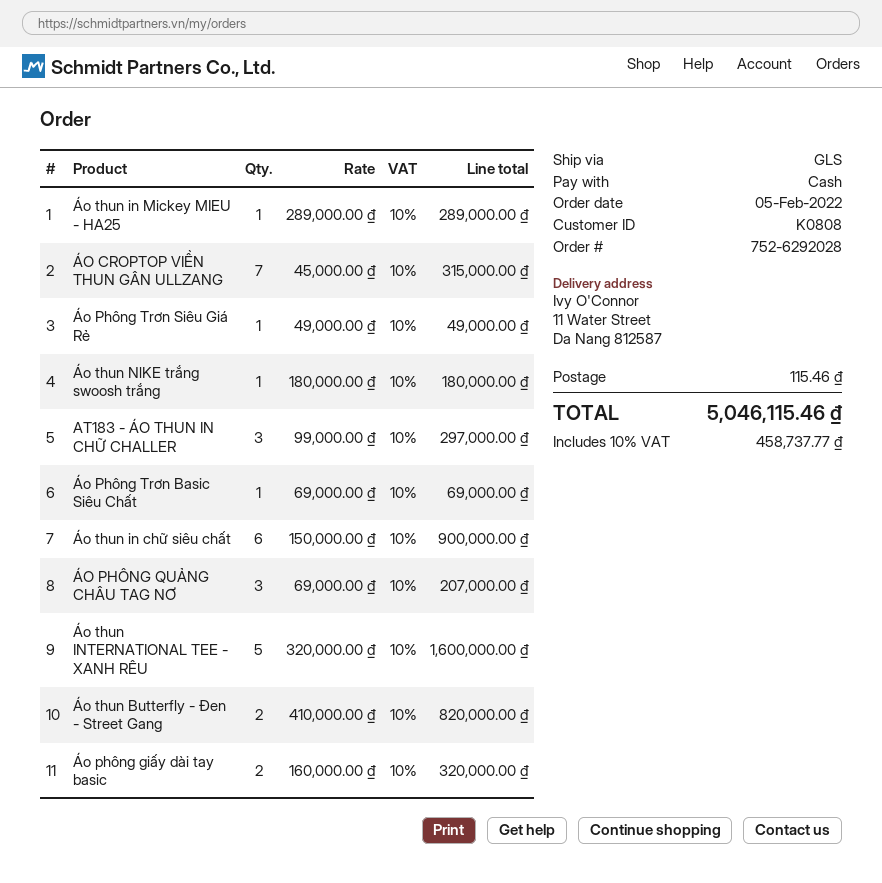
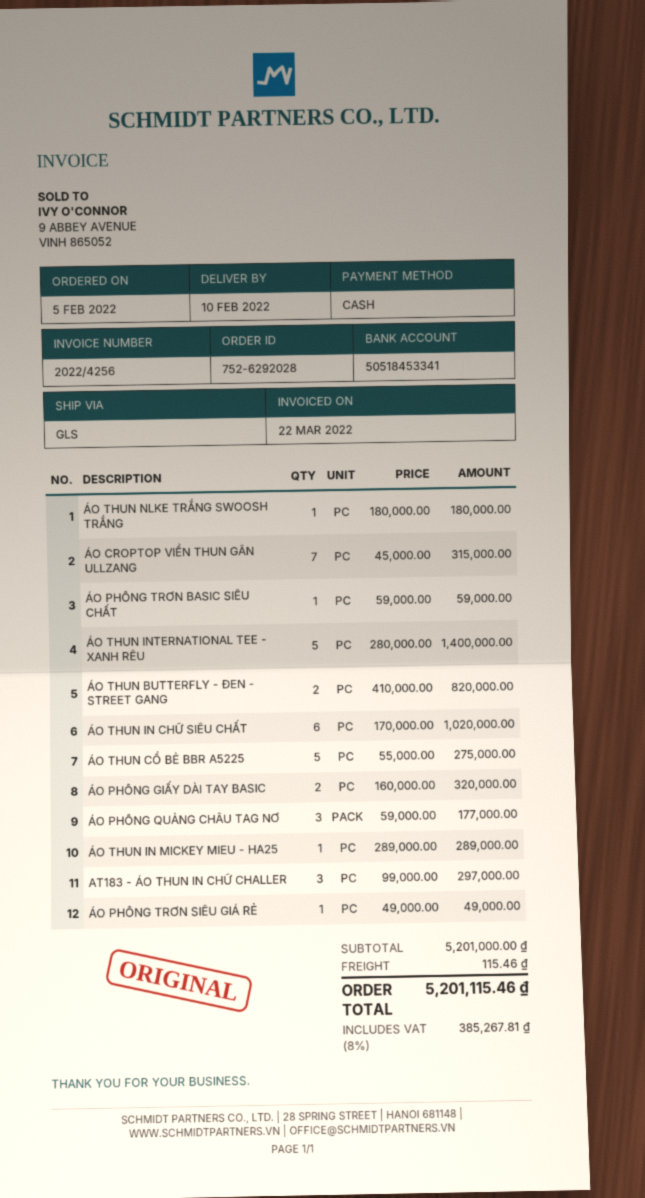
Áo Phông Trơn Basic Siêu Chất: 1 x 69000.00 = 69000.00 -> 1 x 59000.00 = 59000.00
Áo thun in chữ siêu chất: 6 x 150000.00 = 900000.00 -> 6 x 170000.00 = 1020000.00
ÁO PHÔNG QUẢNG CHÂU TAG NƠ: 3 x 69000.00 = 207000.00 -> 3 x 59000.00 = 177000.00
Áo thun INTERNATIONAL TEE - XANH RÊU: 5 x 320000.00 = 1600000.00 -> 5 x 280000.00 = 1400000.00
ÁO THUN CỔ BẺ BBR A5225: none -> 5 x 55000.00 = 275000.00
tax: 10% = 458737.77 -> 8% = 385267.81
total: 5046115.46 -> 5201115.46

